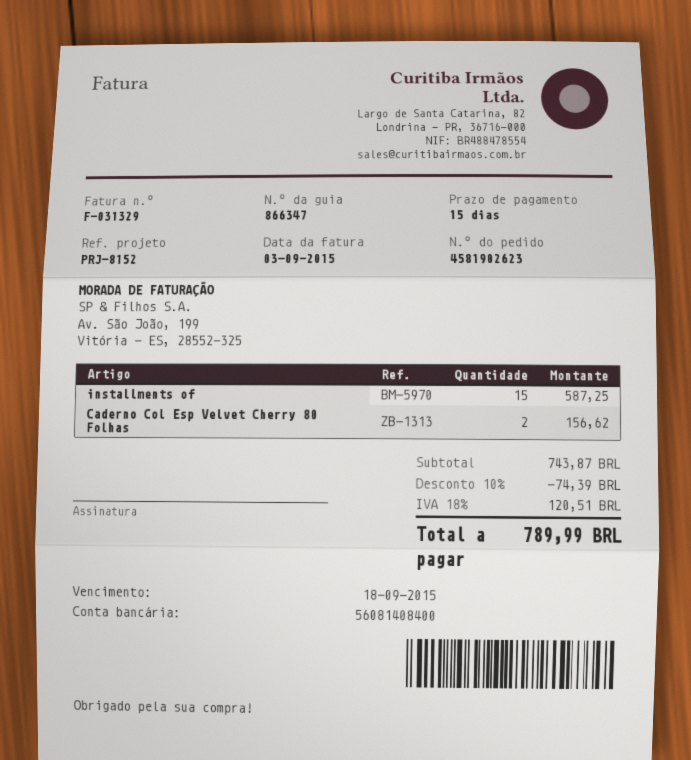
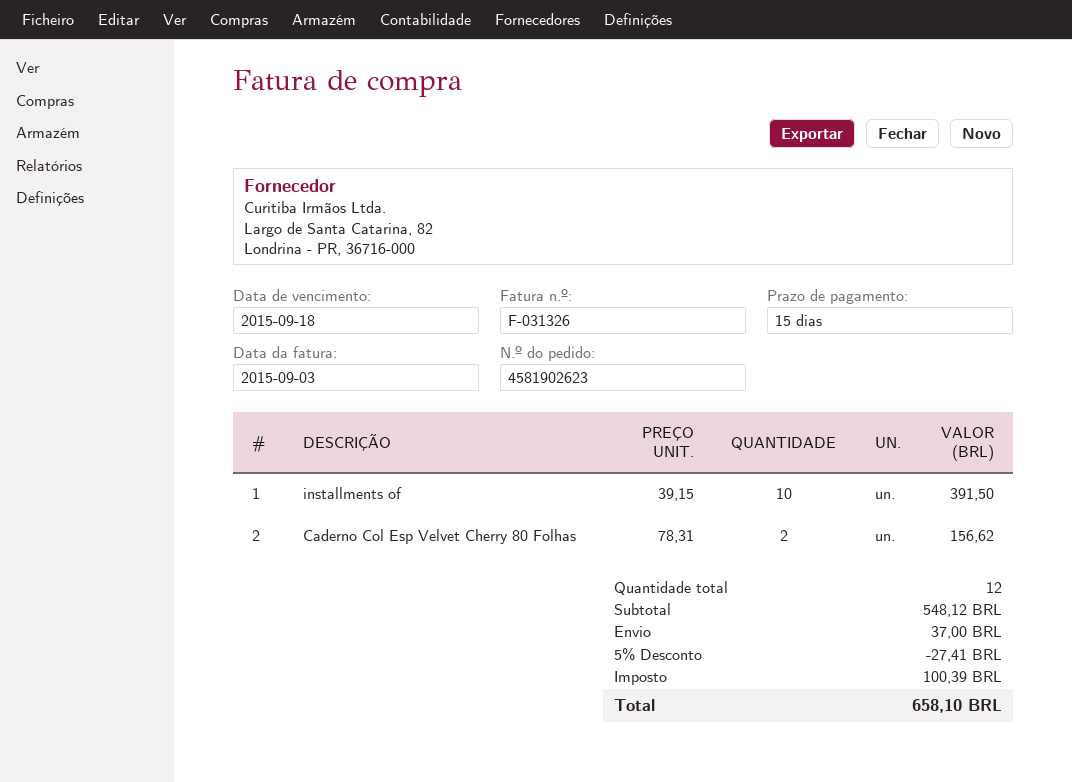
invoice number: F-031329 -> F-031326
installments of: 15 for 587.25 -> 10 for 391.50
subtotal: 743.87 -> 548.12
discount: 10% = 74.39 -> 5% = 27.41
shipping: none -> 37.00
tax: 120.51 -> 100.39
total: 789.99 -> 658.10

